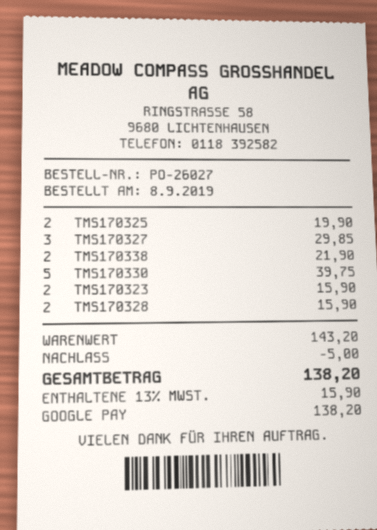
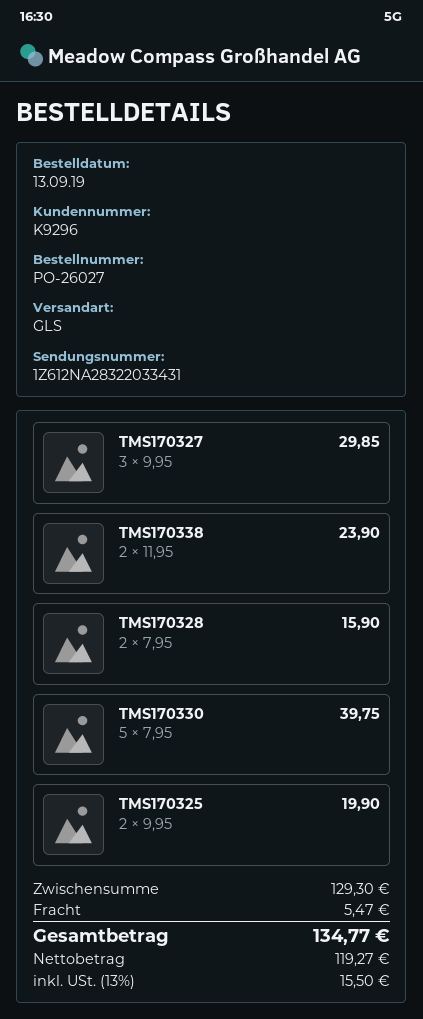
order date: 2019-09-08 -> 2019-09-13
TMS170338: 2 for 21.90 -> 2 for 23.90
TMS170323: 2 for 15.90 -> none
subtotal: 143.20 -> 129.30
discount: 5.00 -> none
shipping: none -> 5.47
tax: 13% = 15.90 -> 13% = 15.50
total: 138.20 -> 134.77

